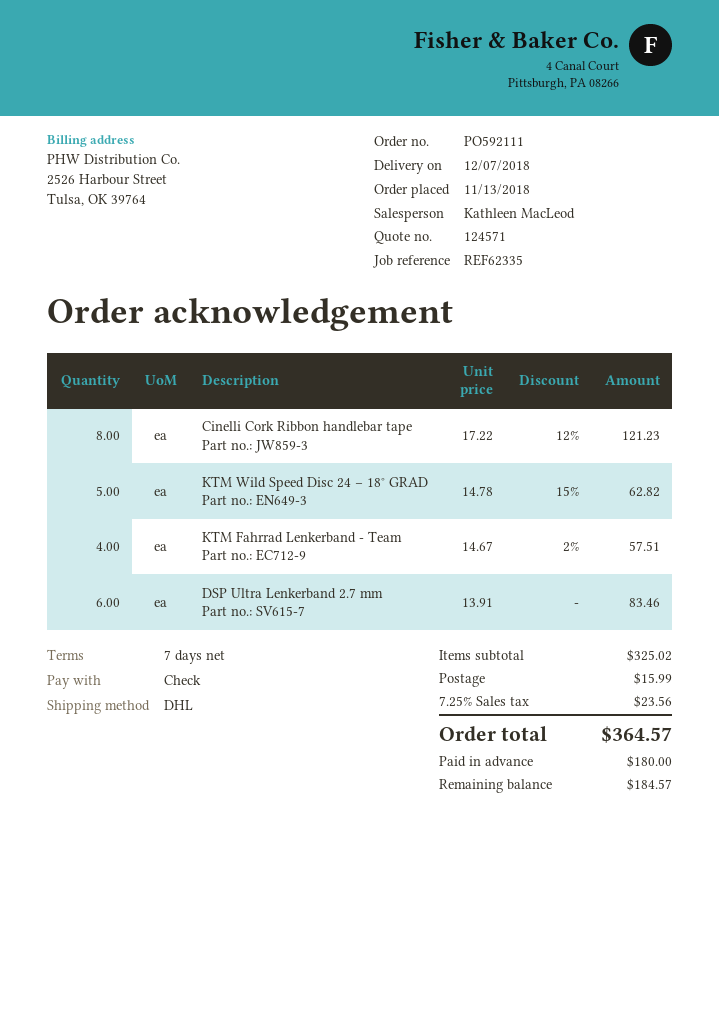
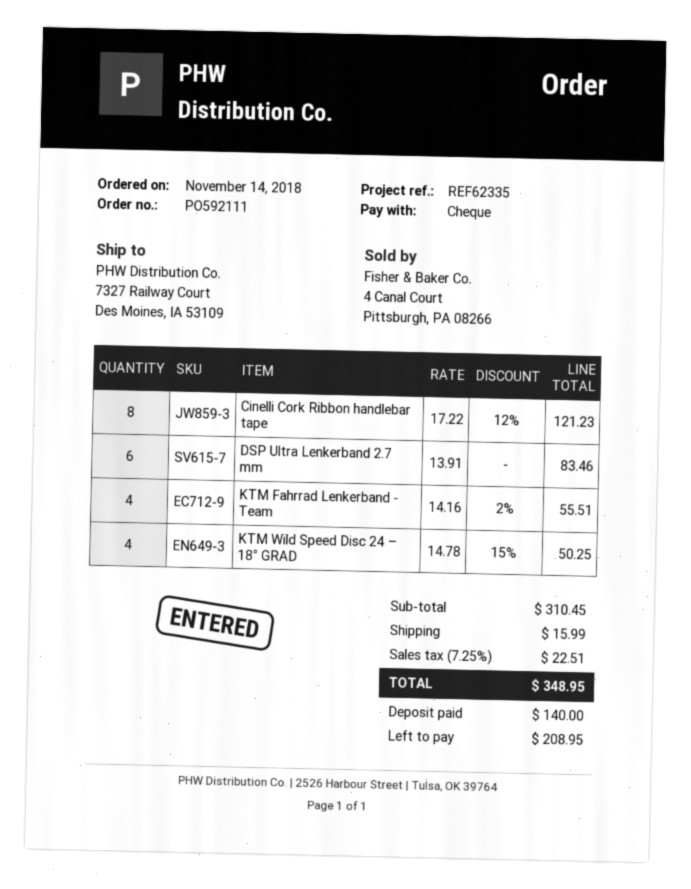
order date: 2018-11-13 -> 2018-11-14
KTM Wild Speed Disc 24 – 18° GRAD: 5 x 14.78 - 15% = 62.82 -> 4 x 14.78 - 15% = 50.25
KTM Fahrrad Lenkerband - Team: 4 x 14.67 - 2% = 57.51 -> 4 x 14.16 - 2% = 55.51
subtotal: 325.02 -> 310.45
tax: 7.25% = 23.56 -> 7.25% = 22.51
total: 364.57 -> 348.95
deposit: 180.00 -> 140.00
balance: 184.57 -> 208.95

